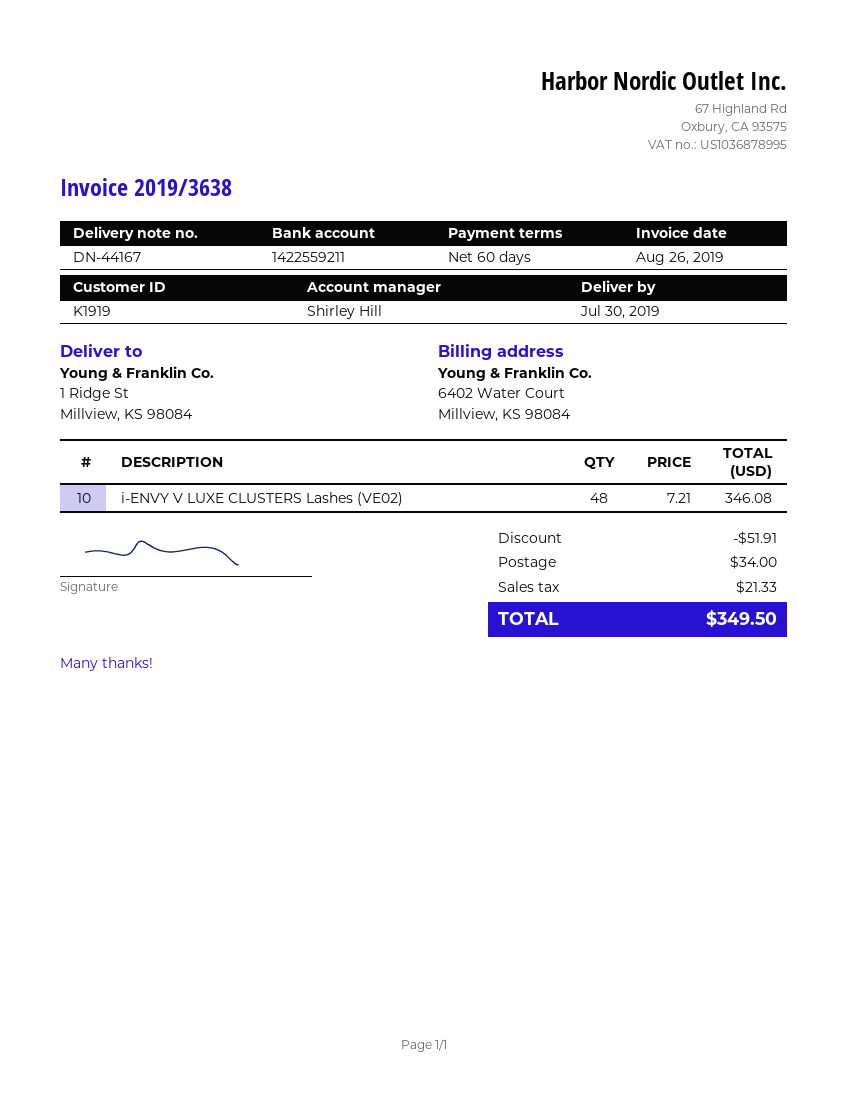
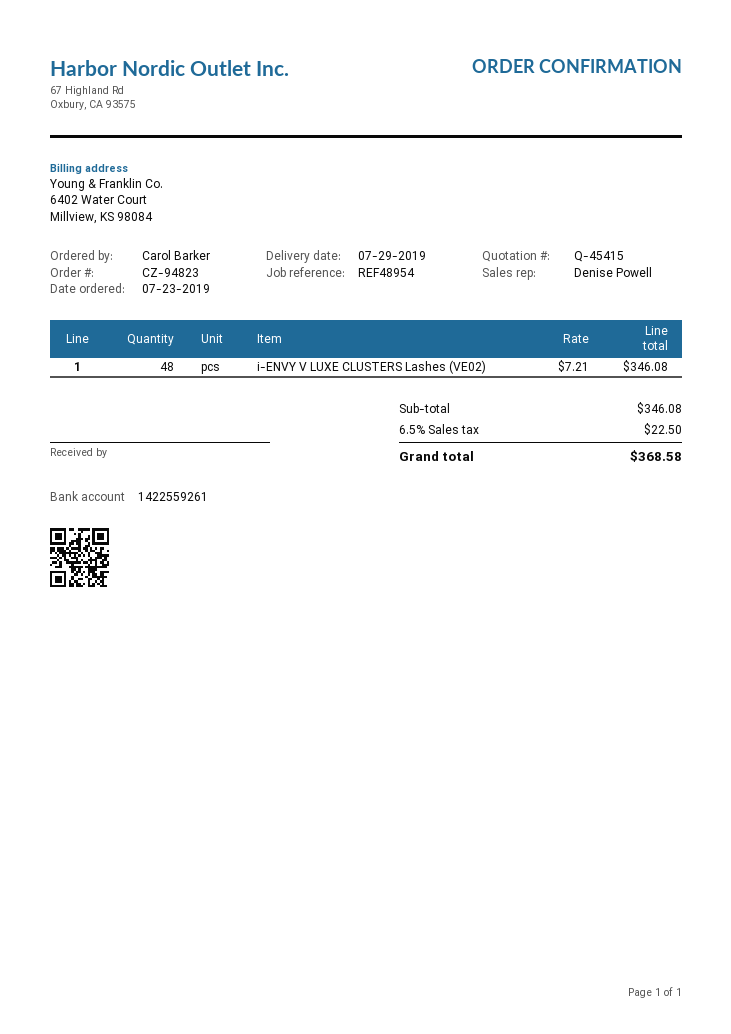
delivery date: 2019-07-30 -> 2019-07-29
sales rep: Shirley Hill -> Denise Powell
bank account: 1422559211 -> 1422559261
discount: 51.91 -> none
shipping: 34.00 -> none
tax: 21.33 -> 22.50
total: 349.50 -> 368.58

